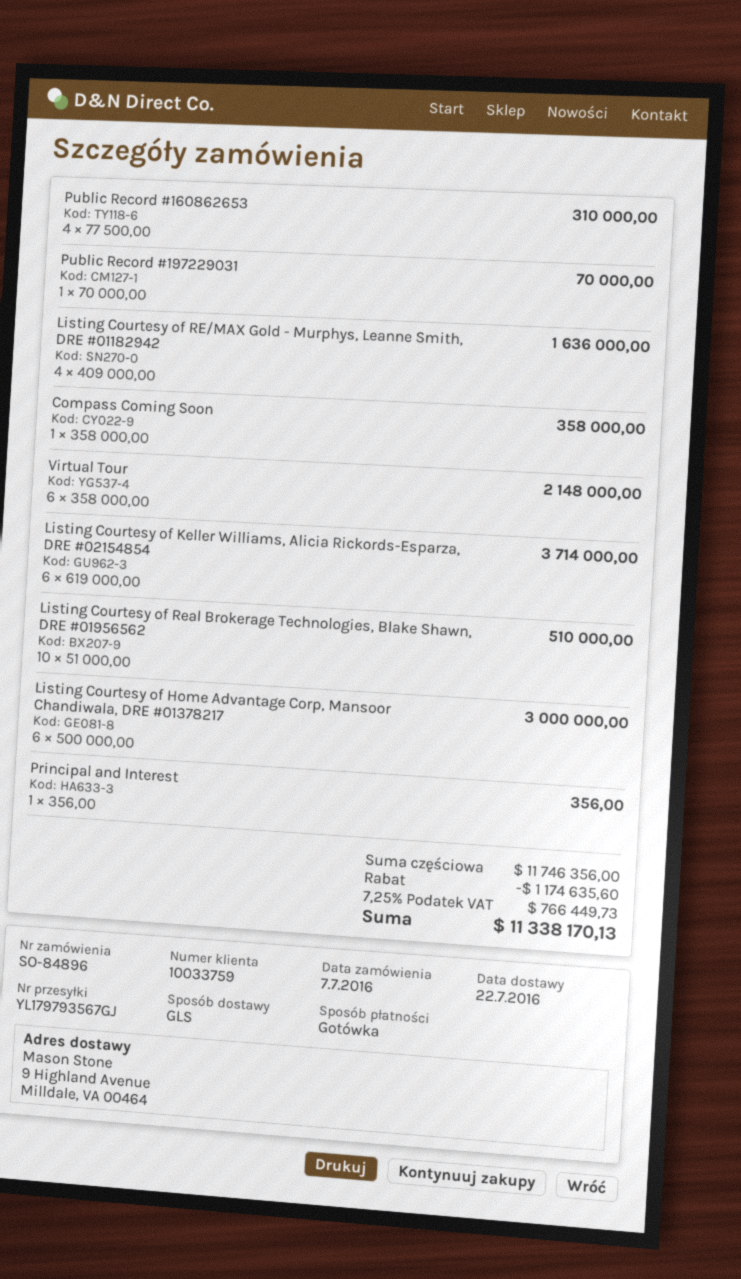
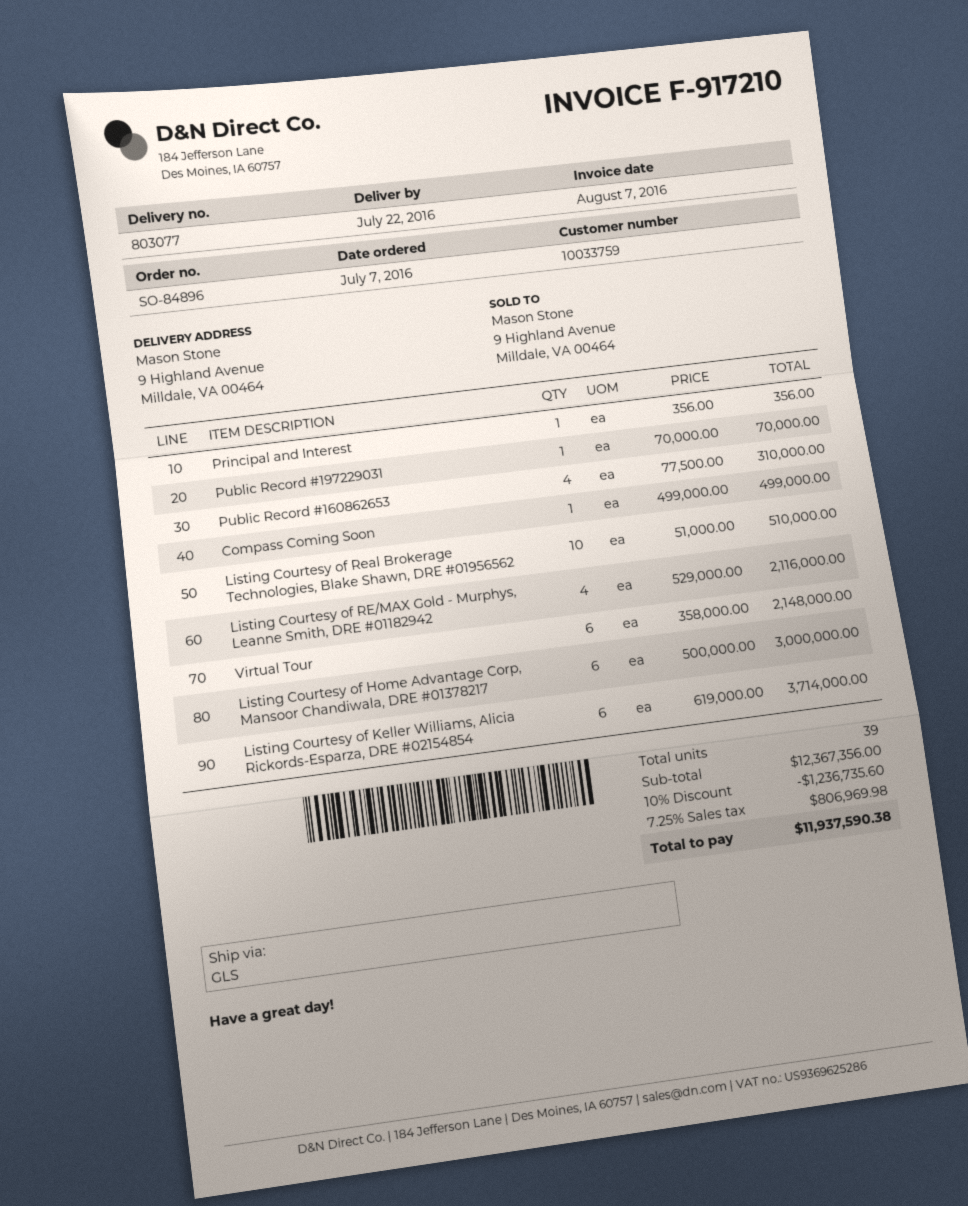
Listing Courtesy of RE/MAX Gold - Murphys, Leanne Smith, DRE #01182942: 4 x 409000.00 = 1636000.00 -> 4 x 529000.00 = 2116000.00
Compass Coming Soon: 1 x 358000.00 = 358000.00 -> 1 x 499000.00 = 499000.00
subtotal: 11746356.00 -> 12367356.00
discount: 1174635.60 -> 1236735.60
tax: 7.25% = 766449.73 -> 7.25% = 806969.98
total: 11338170.13 -> 11937590.38

